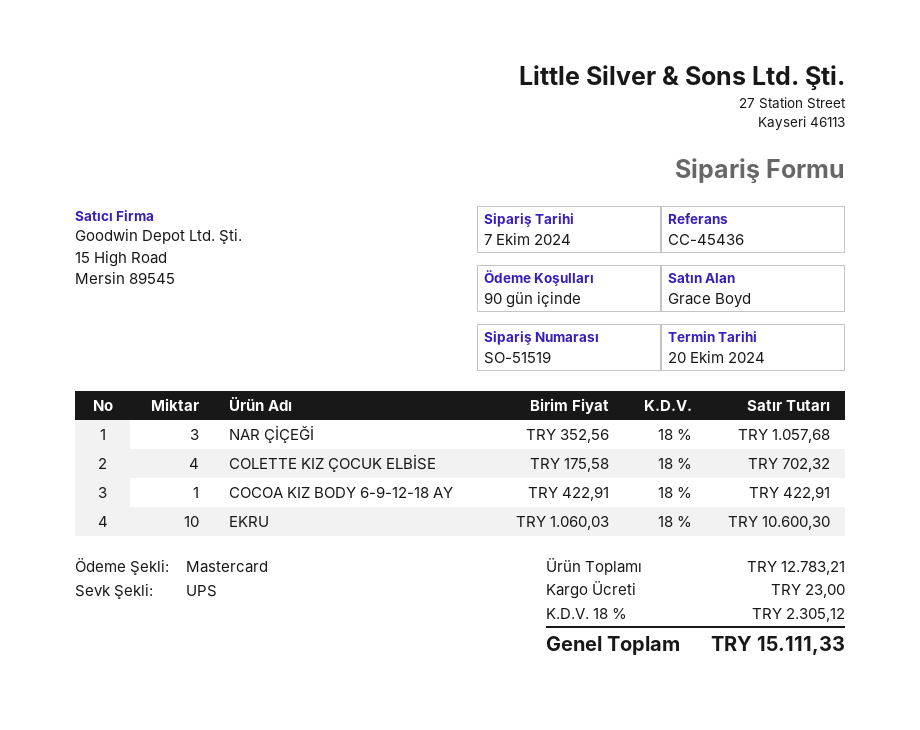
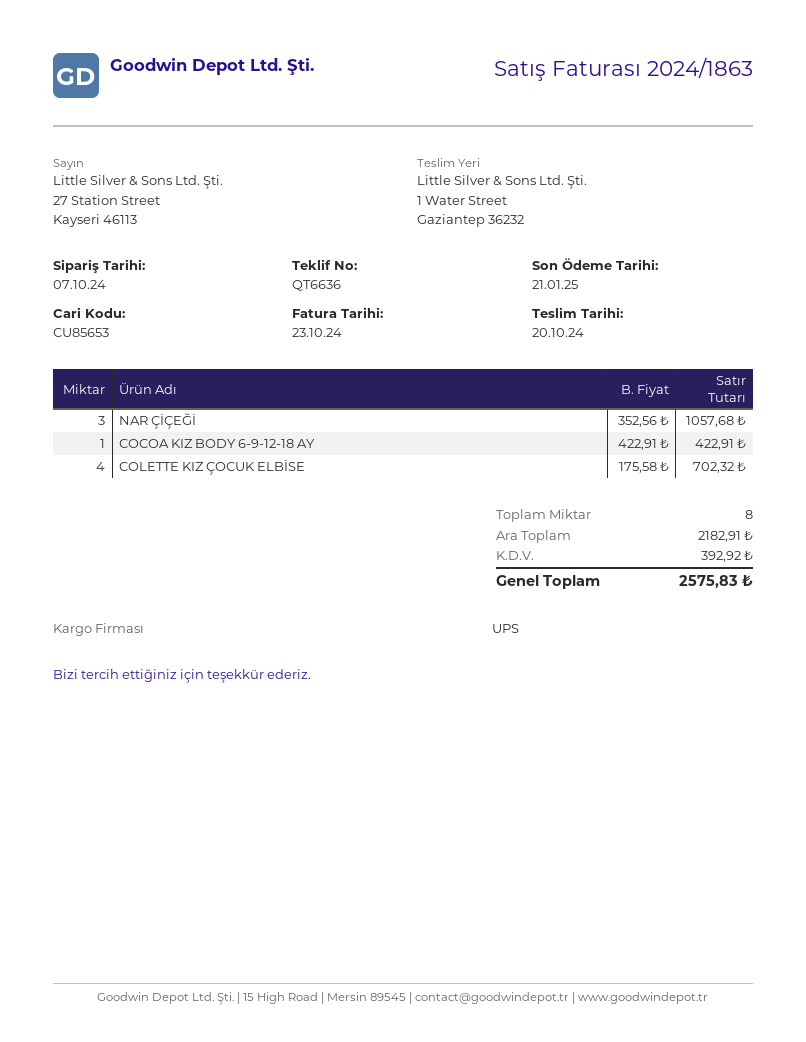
EKRU: 10 x 1060.03 = 10600.30 -> none
subtotal: 12783.21 -> 2182.91
shipping: 23.00 -> none
tax: 2305.12 -> 392.92
total: 15111.33 -> 2575.83

